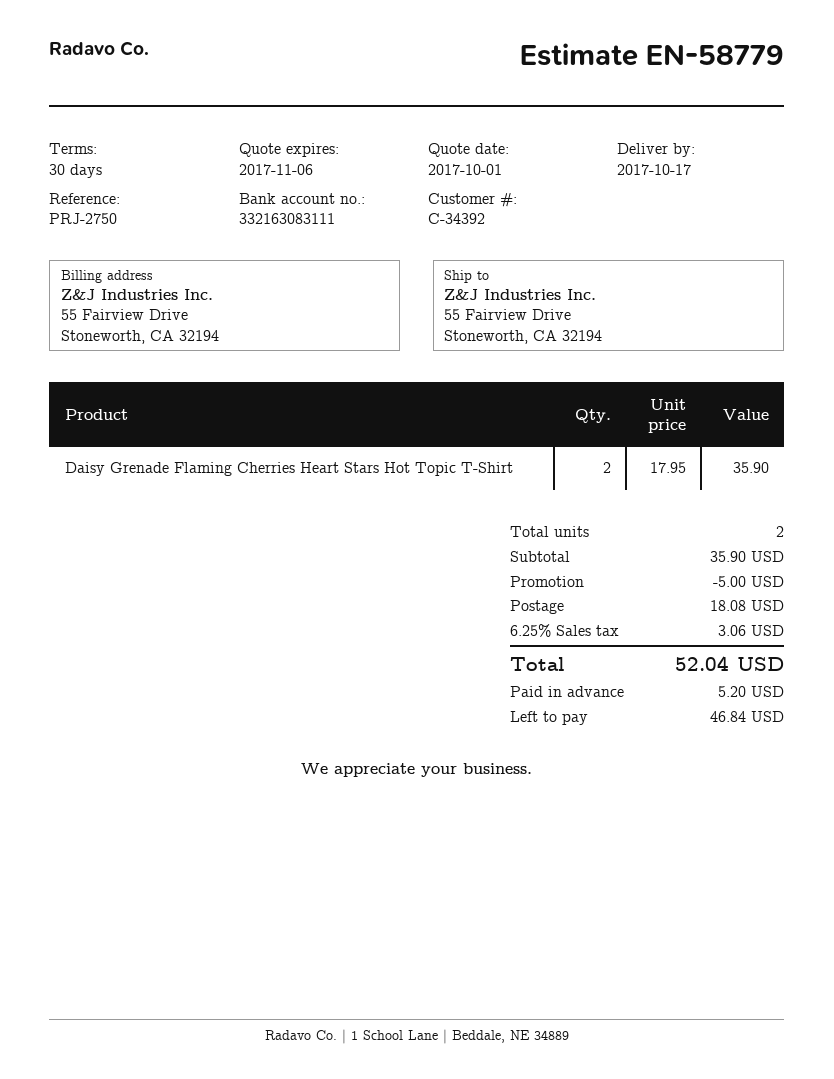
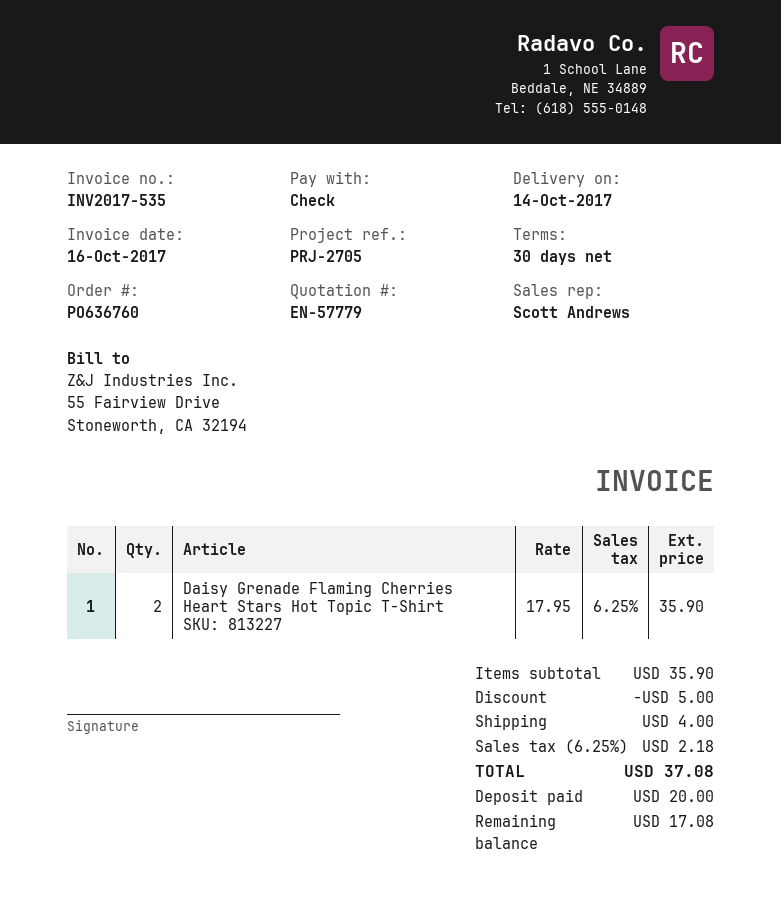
quote number: EN-58779 -> EN-57779
delivery date: 2017-10-17 -> 2017-10-14
reference: PRJ-2750 -> PRJ-2705
shipping: 18.08 -> 4.00
tax: 6.25% = 3.06 -> 6.25% = 2.18
total: 52.04 -> 37.08
deposit: 5.20 -> 20.00
balance: 46.84 -> 17.08

